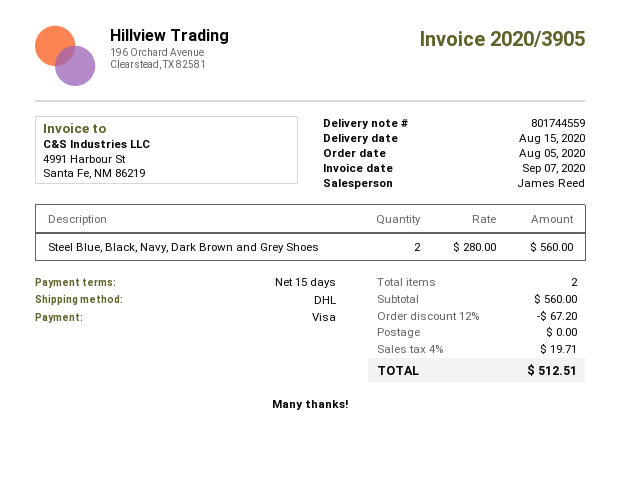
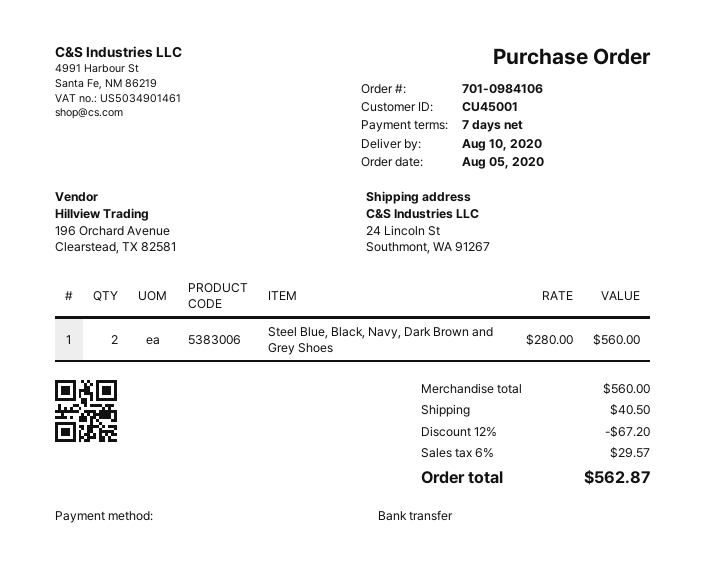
delivery date: 2020-08-15 -> 2020-08-10
payment terms: 15 days -> 7 days
payment method: Visa -> bank transfer
shipping: 0.00 -> 40.50
tax: 4% = 19.71 -> 6% = 29.57
total: 512.51 -> 562.87

